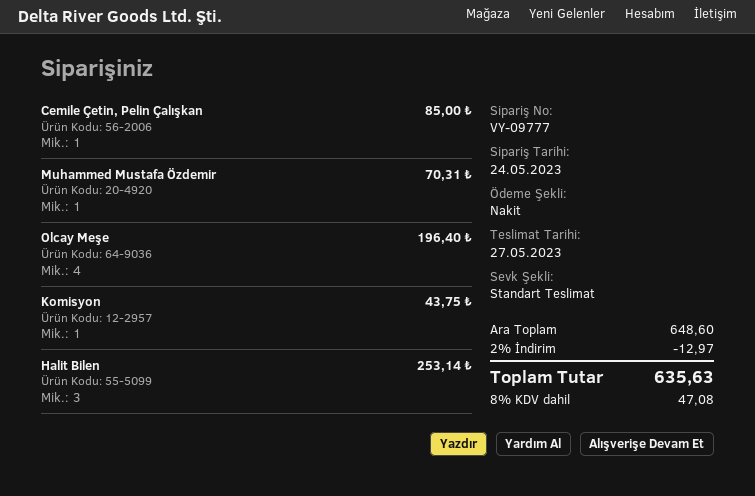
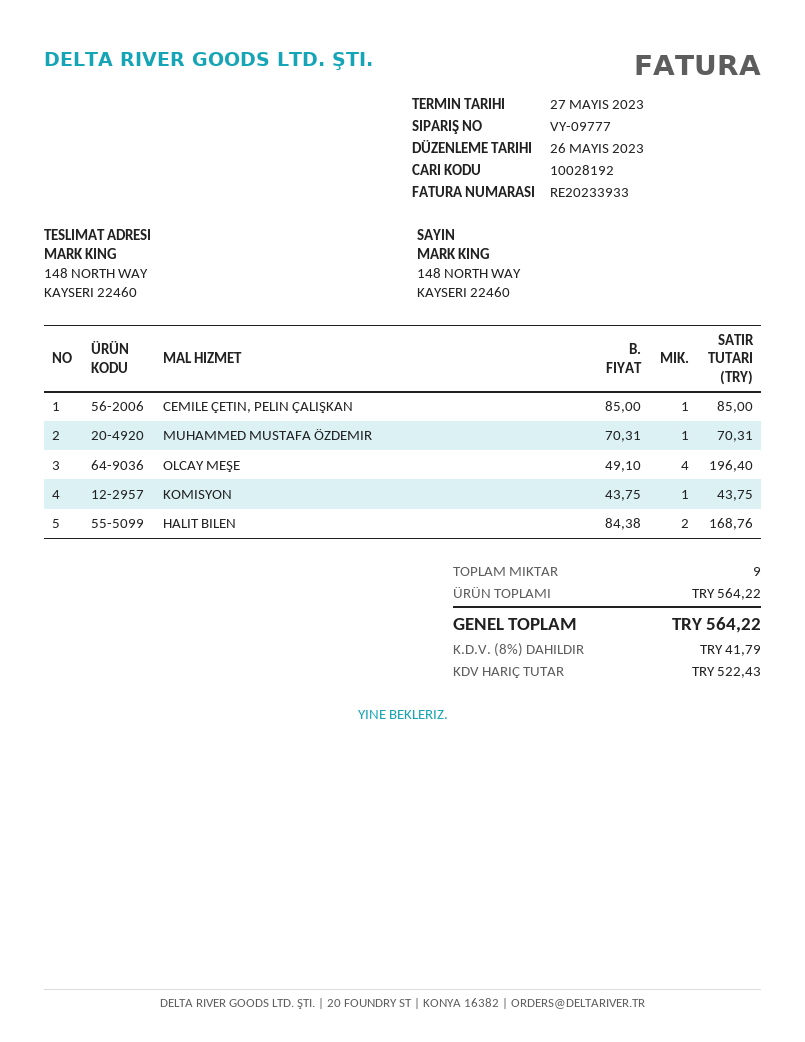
Halit Bilen: 3 for 253.14 -> 2 for 168.76
subtotal: 648.60 -> 564.22
discount: 2% = 12.97 -> none
tax: 8% = 47.08 -> 8% = 41.79
total: 635.63 -> 564.22

